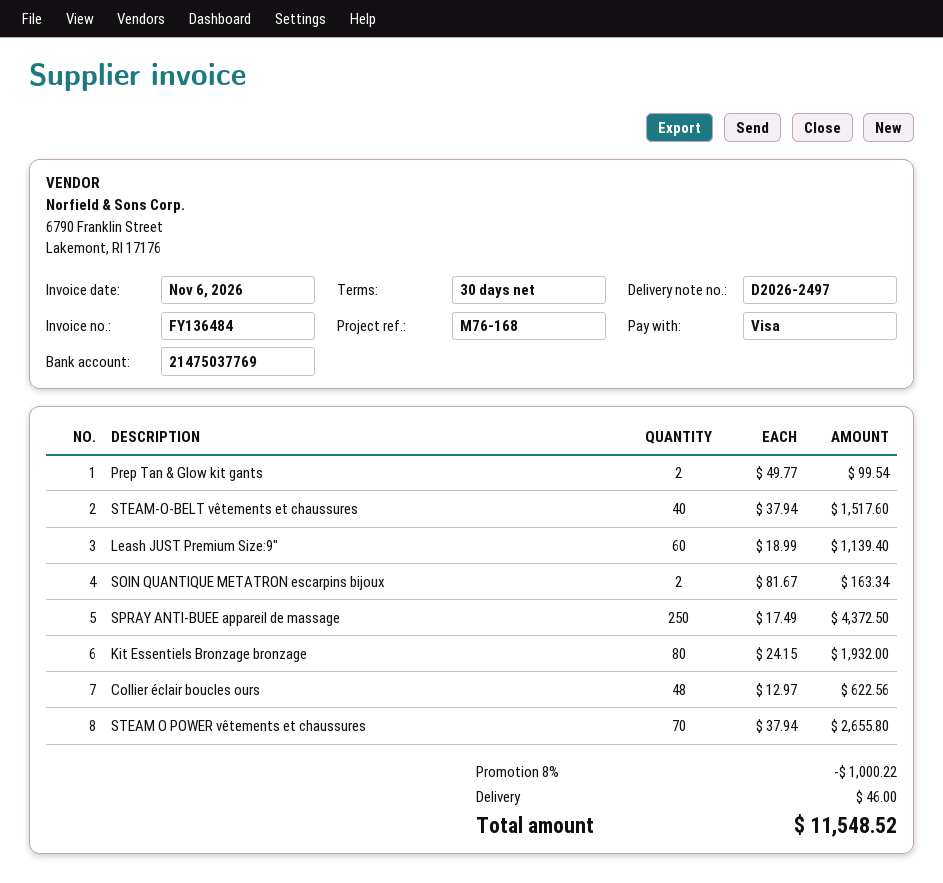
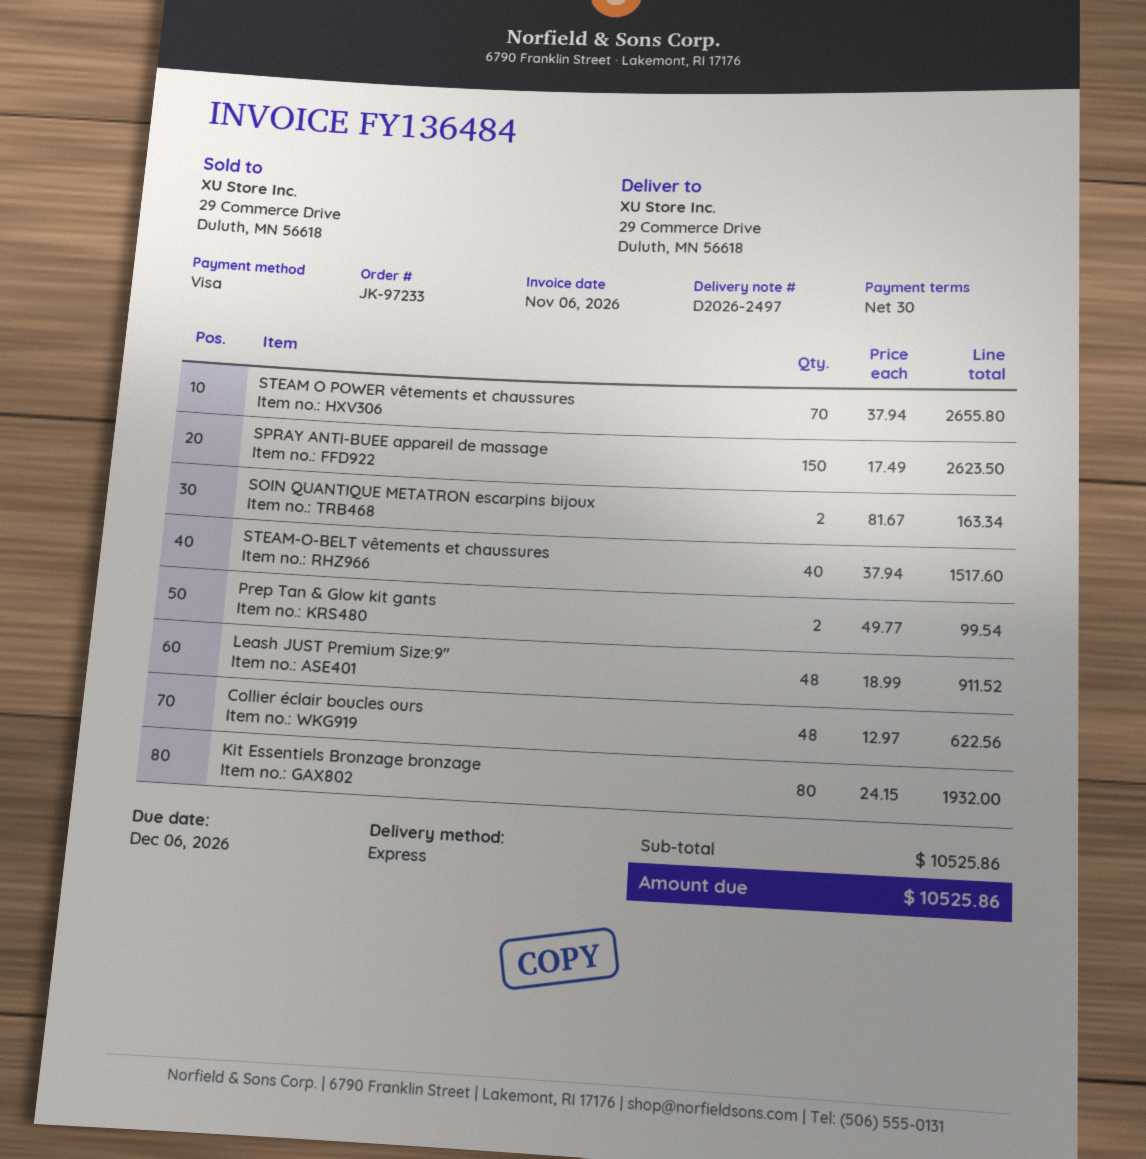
Leash JUST Premium Size:9": 60 x 18.99 = 1139.40 -> 48 x 18.99 = 911.52
SPRAY ANTI-BUEE appareil de massage: 250 x 17.49 = 4372.50 -> 150 x 17.49 = 2623.50
discount: 8% = 1000.22 -> none
shipping: 46.00 -> none
total: 11548.52 -> 10525.86

